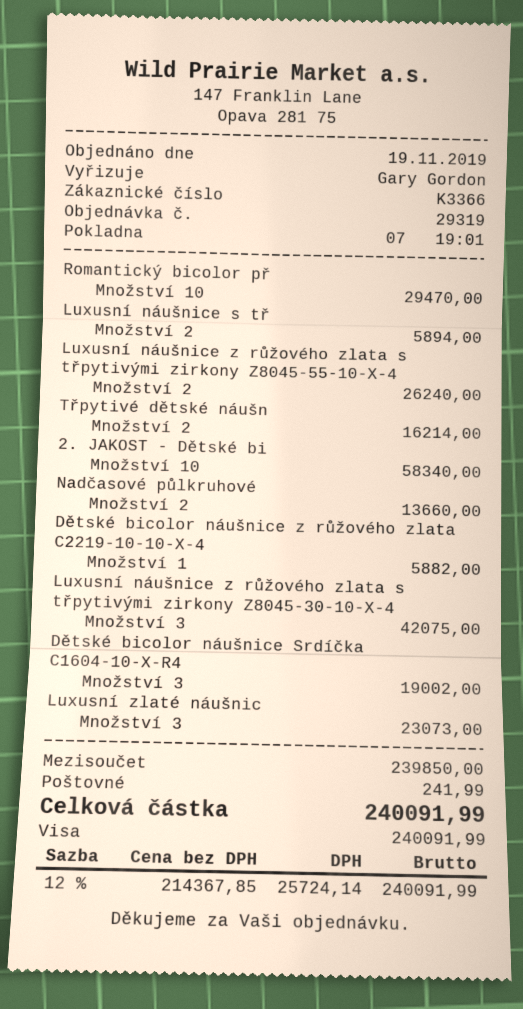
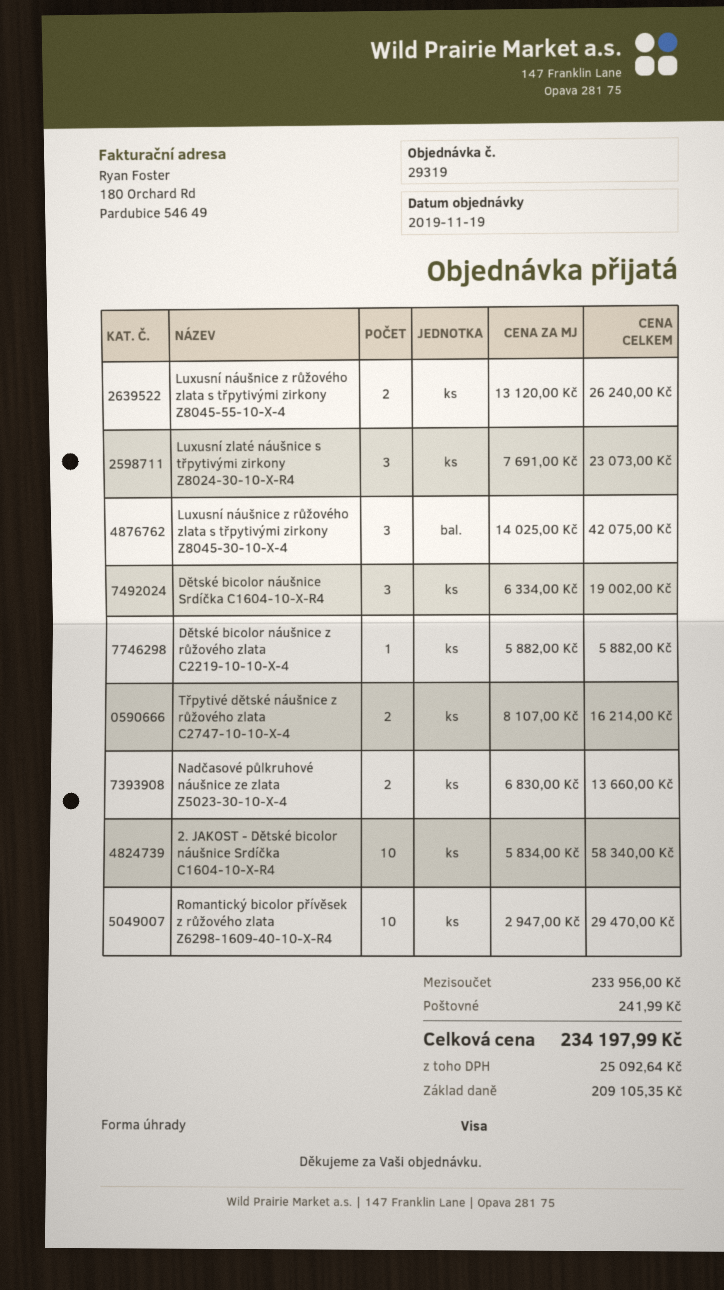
Luxusní náušnice s tř: 2 for 5894.00 -> none
subtotal: 239850.00 -> 233956.00
net: 214367.85 -> 209105.35
tax: 25724.14 -> 25092.64
total: 240091.99 -> 234197.99

